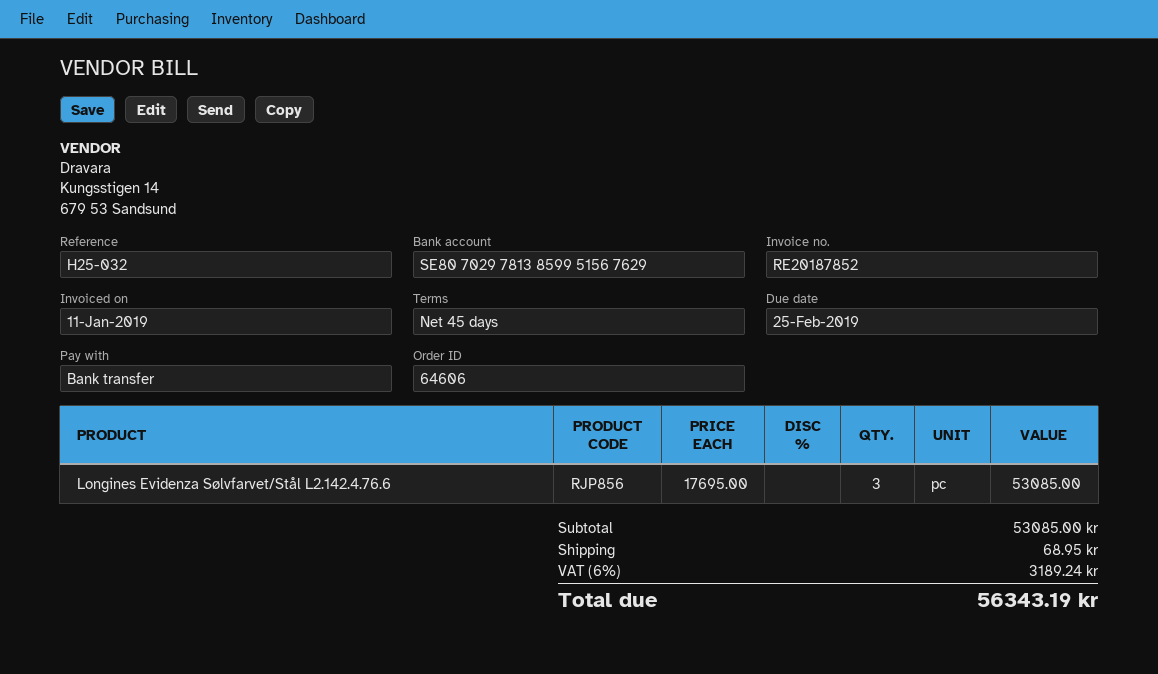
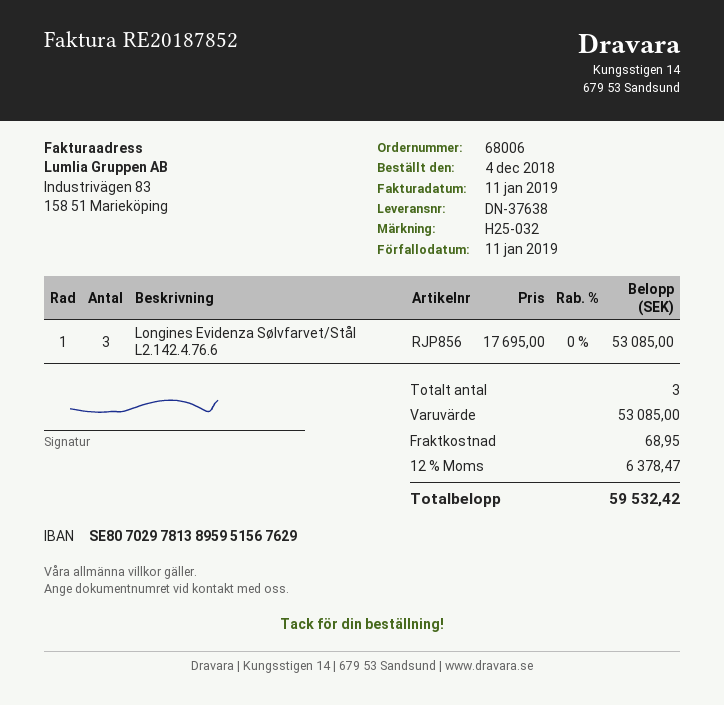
order number: 64606 -> 68006
due date: 2019-02-25 -> 2019-01-11
bank account: SE8070297813859951567629 -> SE8070297813895951567629
tax: 6% = 3189.24 -> 12% = 6378.47
total: 56343.19 -> 59532.42

